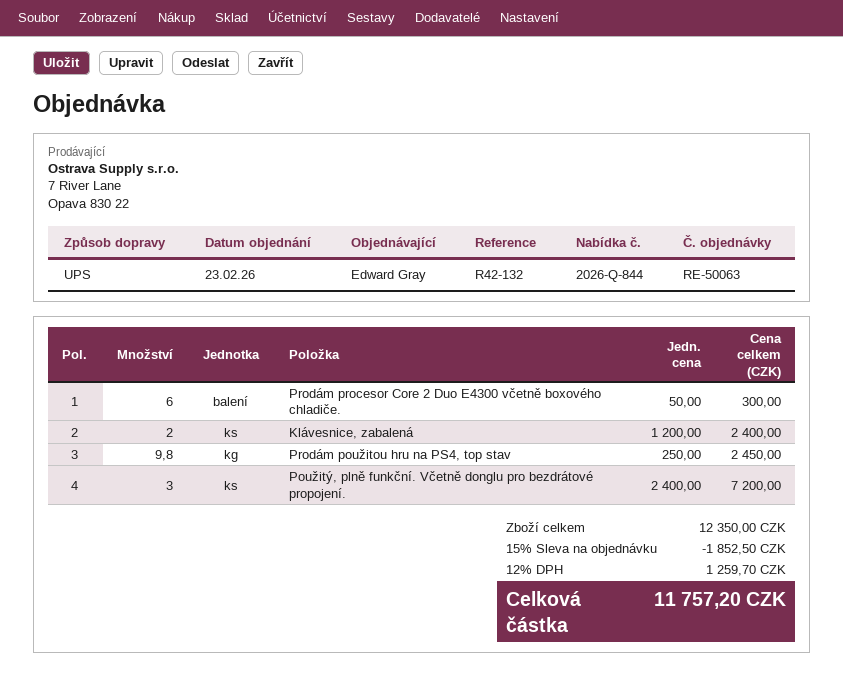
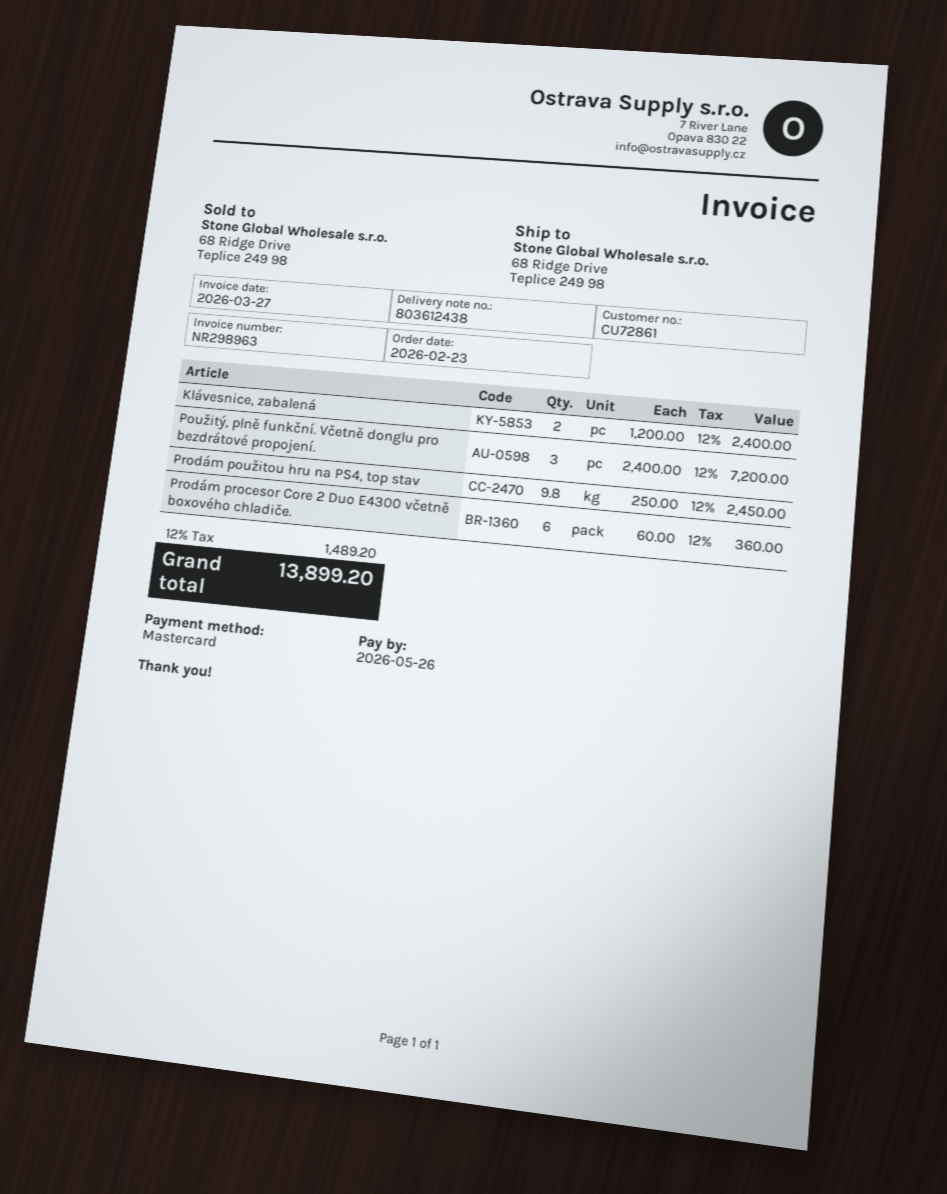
Prodám procesor Core 2 Duo E4300 včetně boxového chladiče.: 6 x 50.00 = 300.00 -> 6 x 60.00 = 360.00
discount: 15% = 1852.50 -> none
tax: 12% = 1259.70 -> 12% = 1489.20
total: 11757.20 -> 13899.20

